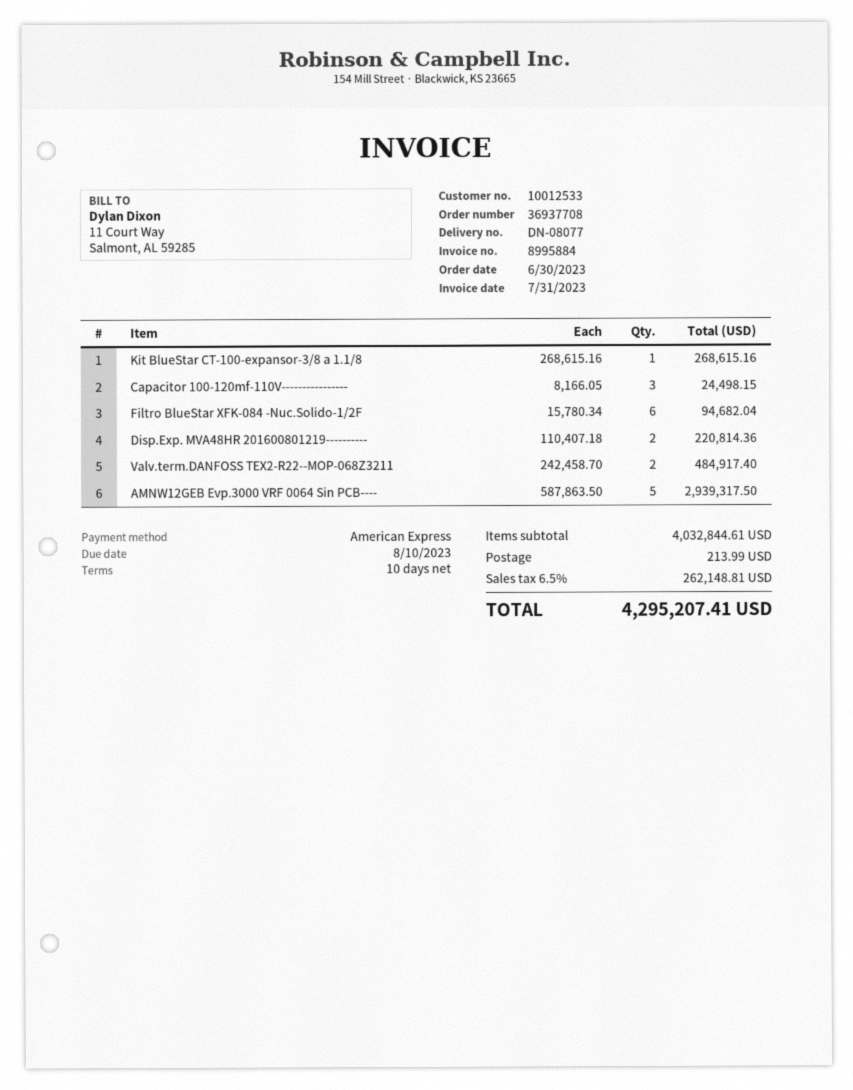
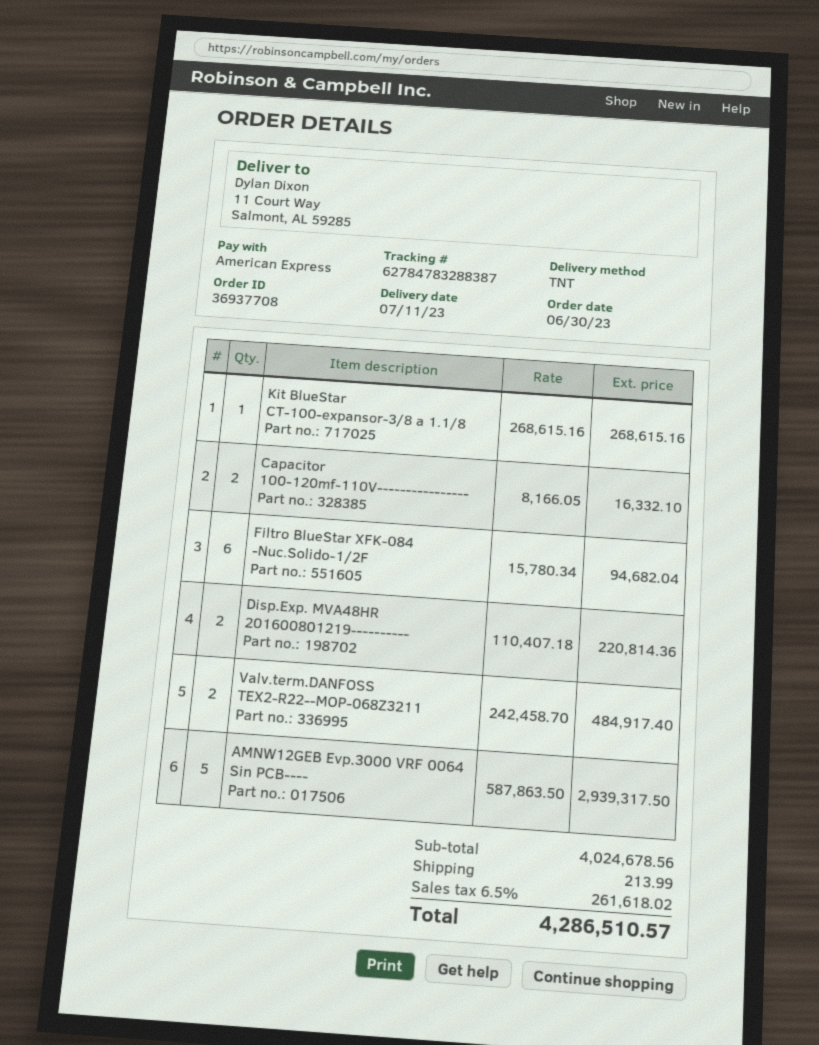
Capacitor 100-120mf-110V----------------: 3 x 8166.05 = 24498.15 -> 2 x 8166.05 = 16332.10
subtotal: 4032844.61 -> 4024678.56
tax: 6.5% = 262148.81 -> 6.5% = 261618.02
total: 4295207.41 -> 4286510.57

